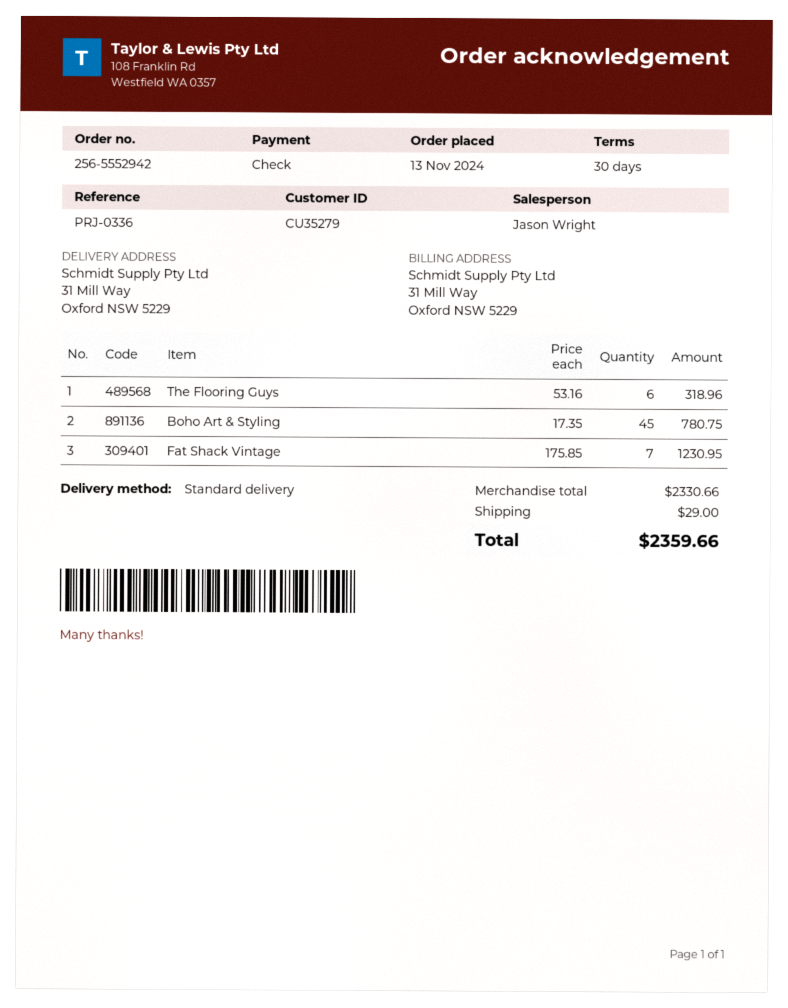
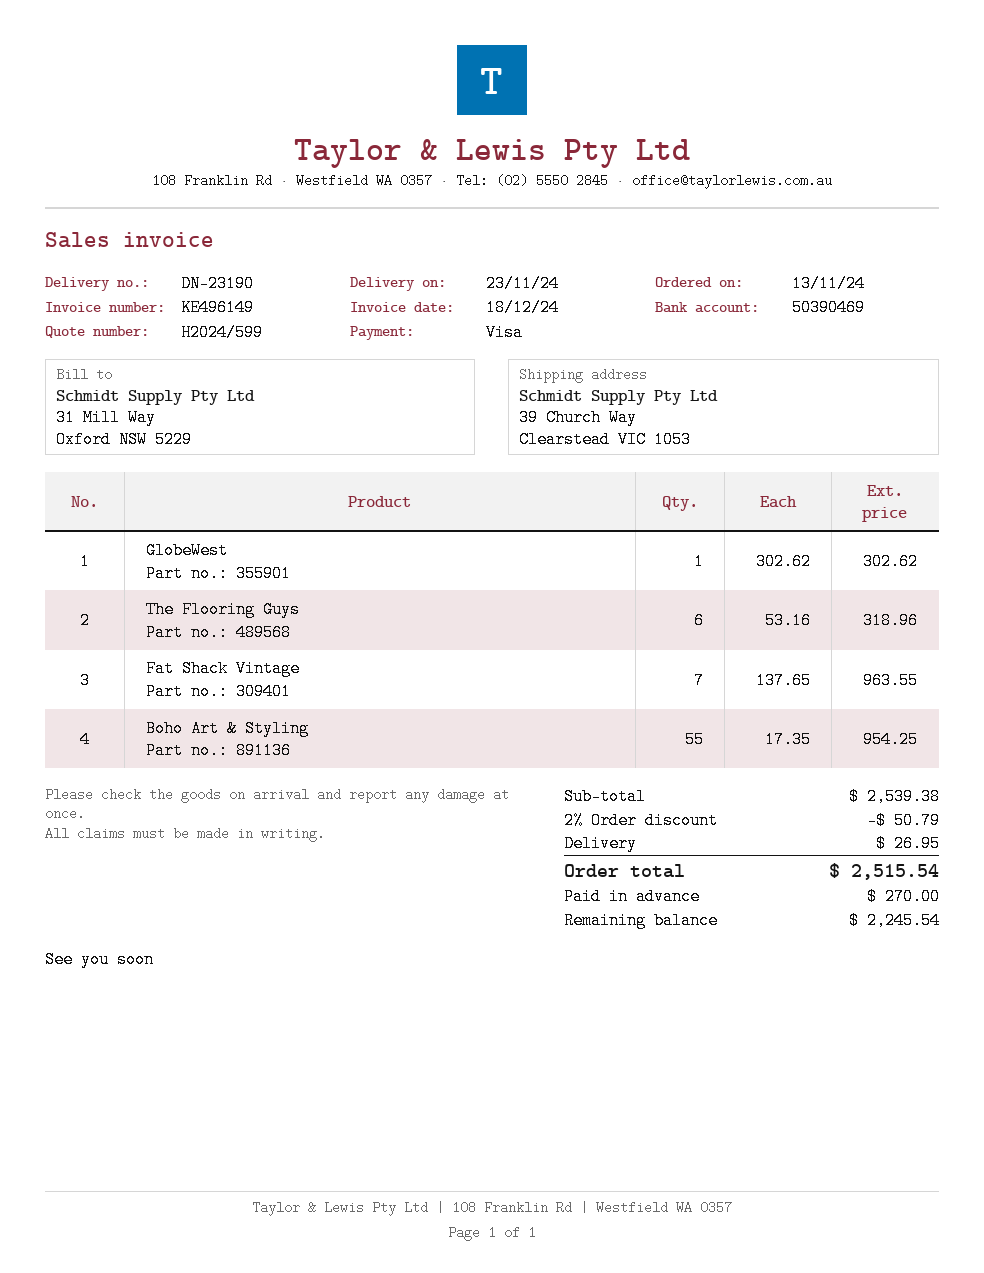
payment method: cheque -> Visa
ship to: 31 Mill Way, Oxford NSW 5229 -> 39 Church Way, Clearstead VIC 1053
Boho Art & Styling: 45 x 17.35 = 780.75 -> 55 x 17.35 = 954.25
Fat Shack Vintage: 7 x 175.85 = 1230.95 -> 7 x 137.65 = 963.55
GlobeWest: none -> 1 x 302.62 = 302.62
subtotal: 2330.66 -> 2539.38
discount: none -> 2% = 50.79
shipping: 29.00 -> 26.95
total: 2359.66 -> 2515.54

